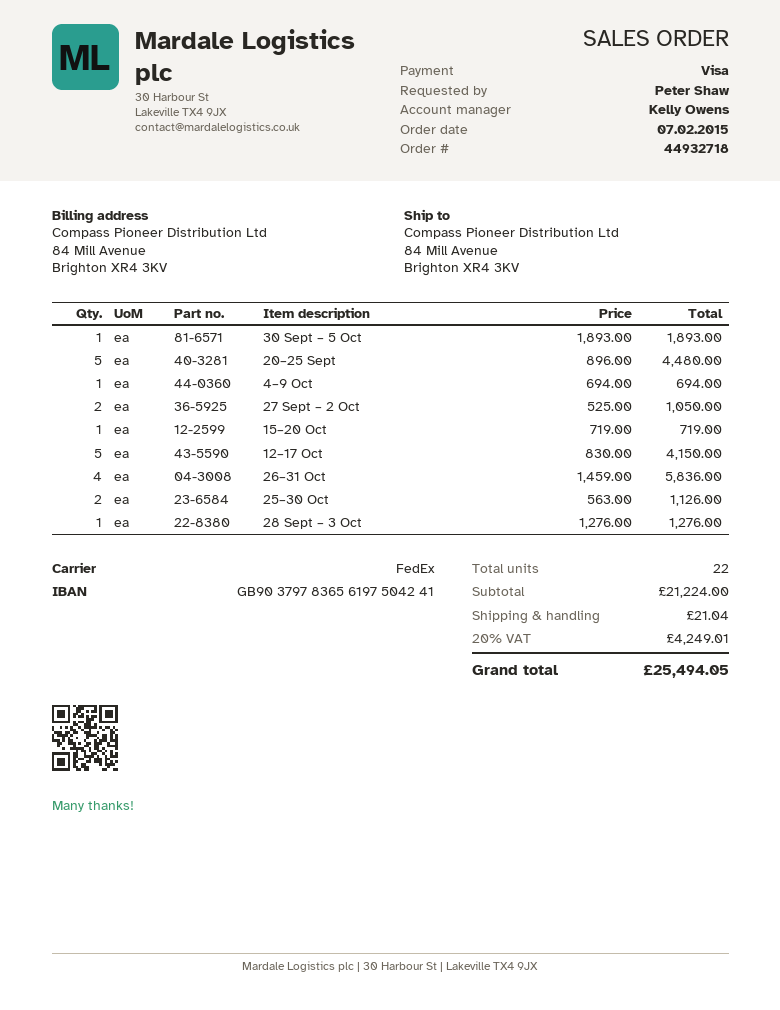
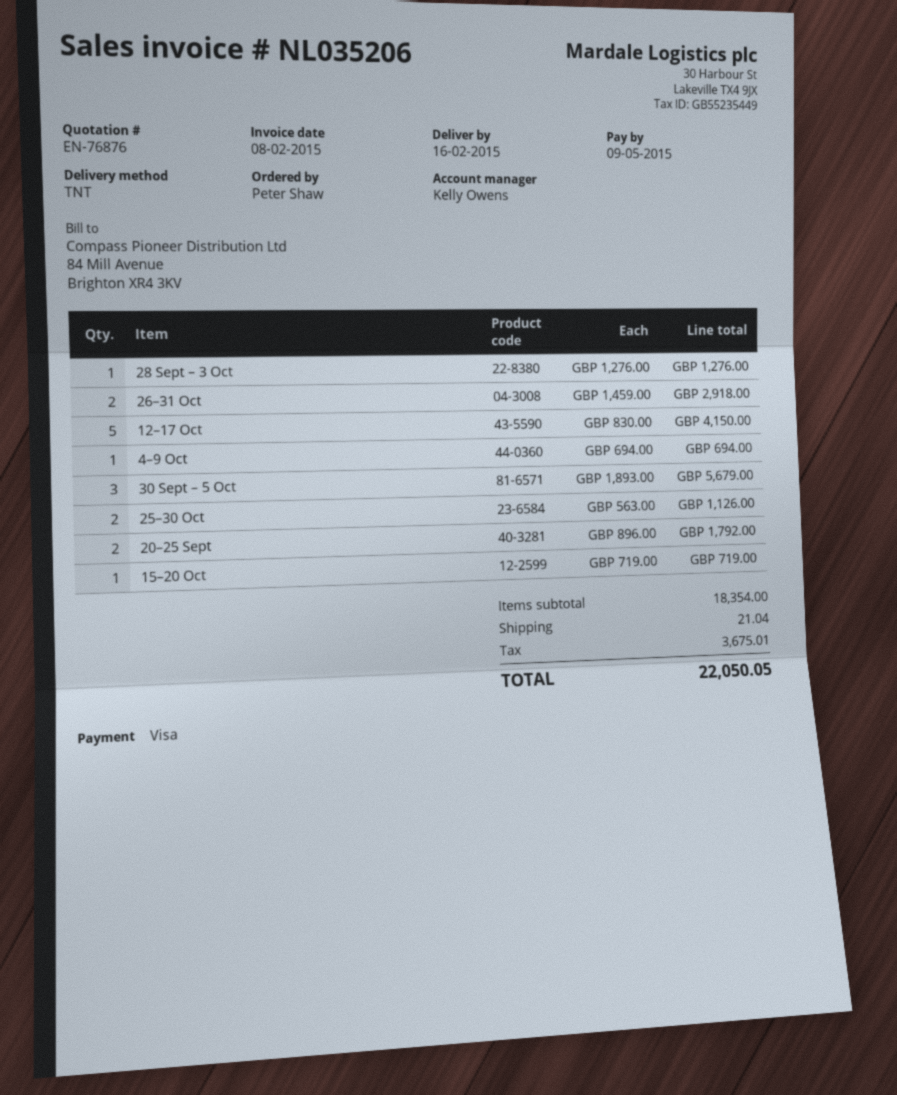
shipping method: FedEx -> TNT
30 Sept – 5 Oct: 1 x 1893.00 = 1893.00 -> 3 x 1893.00 = 5679.00
20–25 Sept: 5 x 896.00 = 4480.00 -> 2 x 896.00 = 1792.00
27 Sept – 2 Oct: 2 x 525.00 = 1050.00 -> none
26–31 Oct: 4 x 1459.00 = 5836.00 -> 2 x 1459.00 = 2918.00
subtotal: 21224.00 -> 18354.00
tax: 4249.01 -> 3675.01
total: 25494.05 -> 22050.05

